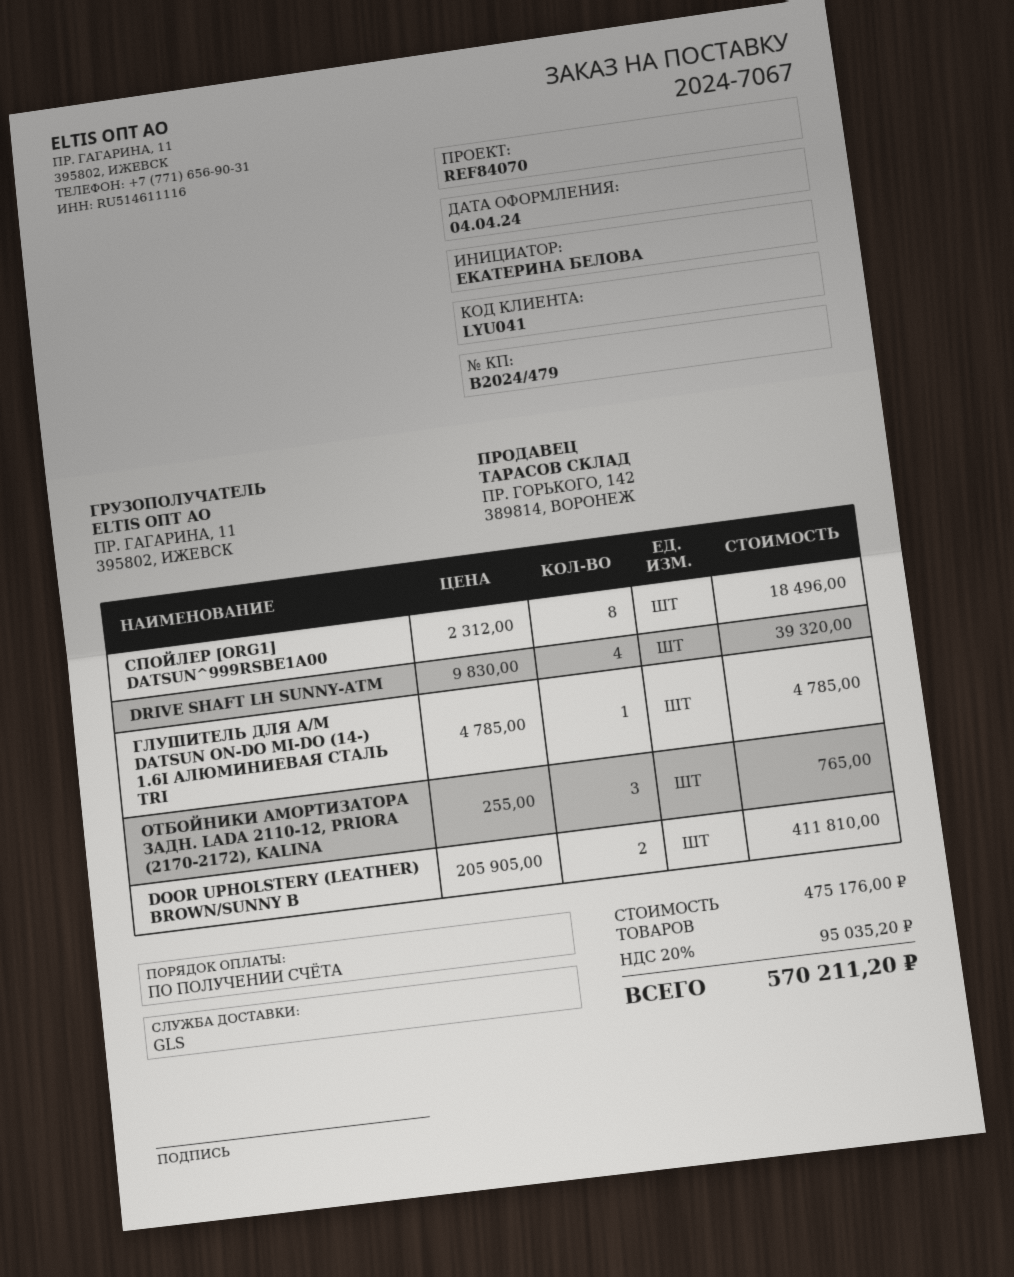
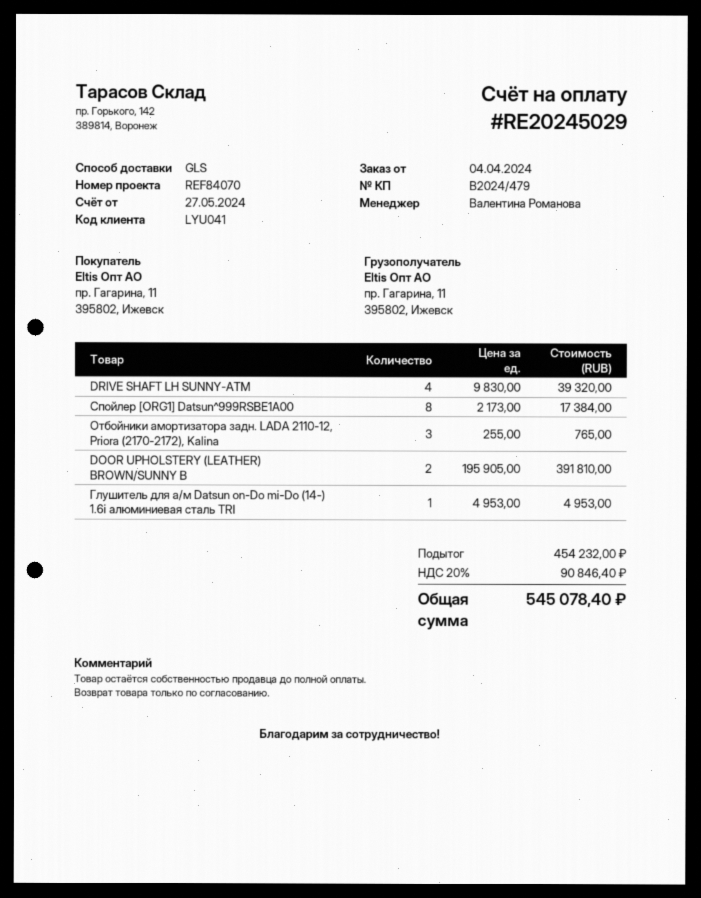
СПОЙЛЕР [ORG1] DATSUN^999RSBE1A00: 8 x 2312.00 = 18496.00 -> 8 x 2173.00 = 17384.00
ГЛУШИТЕЛЬ ДЛЯ А/М DATSUN ON-DO MI-DO (14-) 1.6I АЛЮМИНИЕВАЯ СТАЛЬ TRI: 1 x 4785.00 = 4785.00 -> 1 x 4953.00 = 4953.00
DOOR UPHOLSTERY (LEATHER) BROWN/SUNNY B: 2 x 205905.00 = 411810.00 -> 2 x 195905.00 = 391810.00
subtotal: 475176.00 -> 454232.00
tax: 20% = 95035.20 -> 20% = 90846.40
total: 570211.20 -> 545078.40

